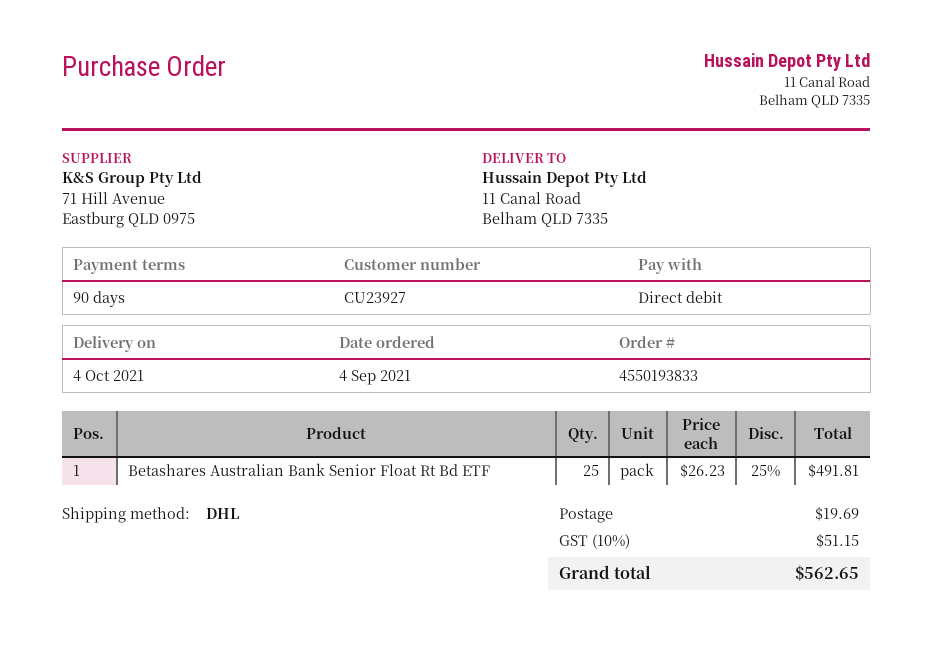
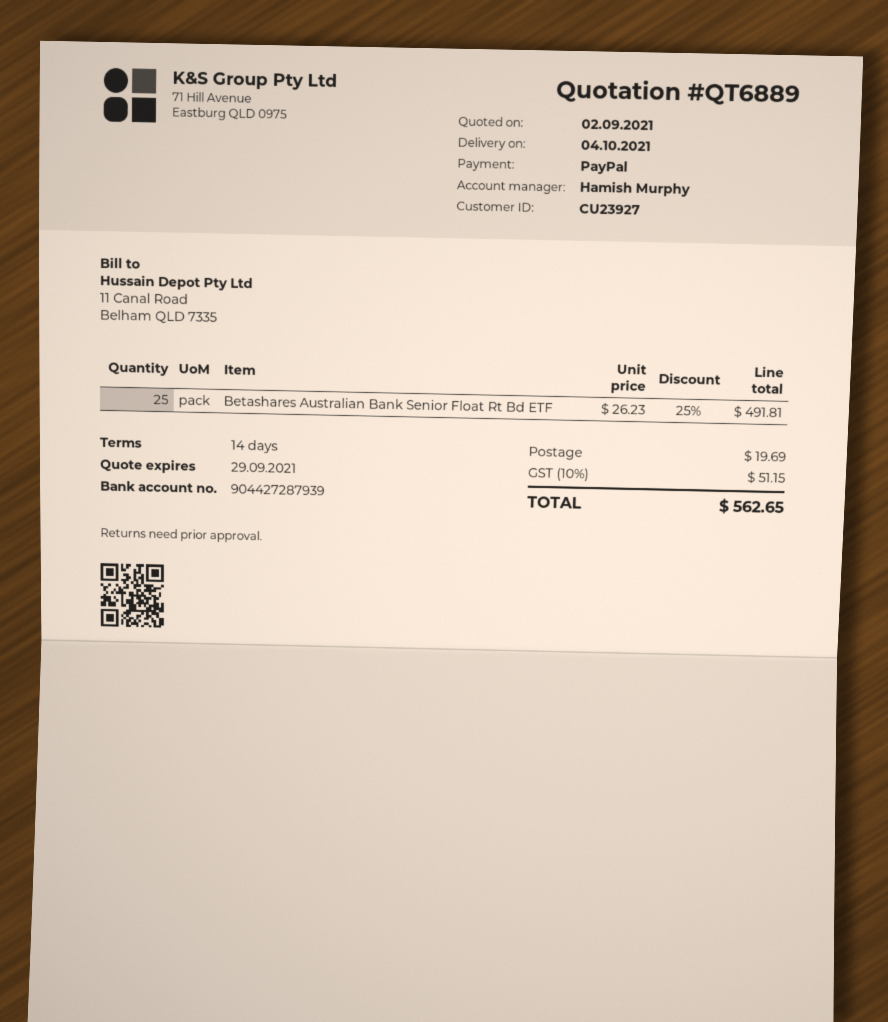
payment terms: 90 days -> 14 days
payment method: direct debit -> PayPal

